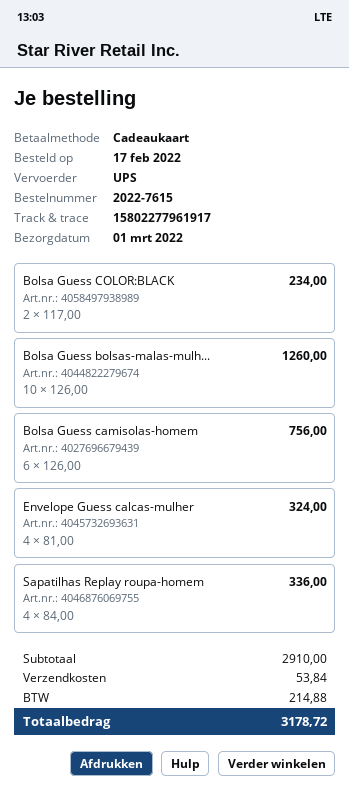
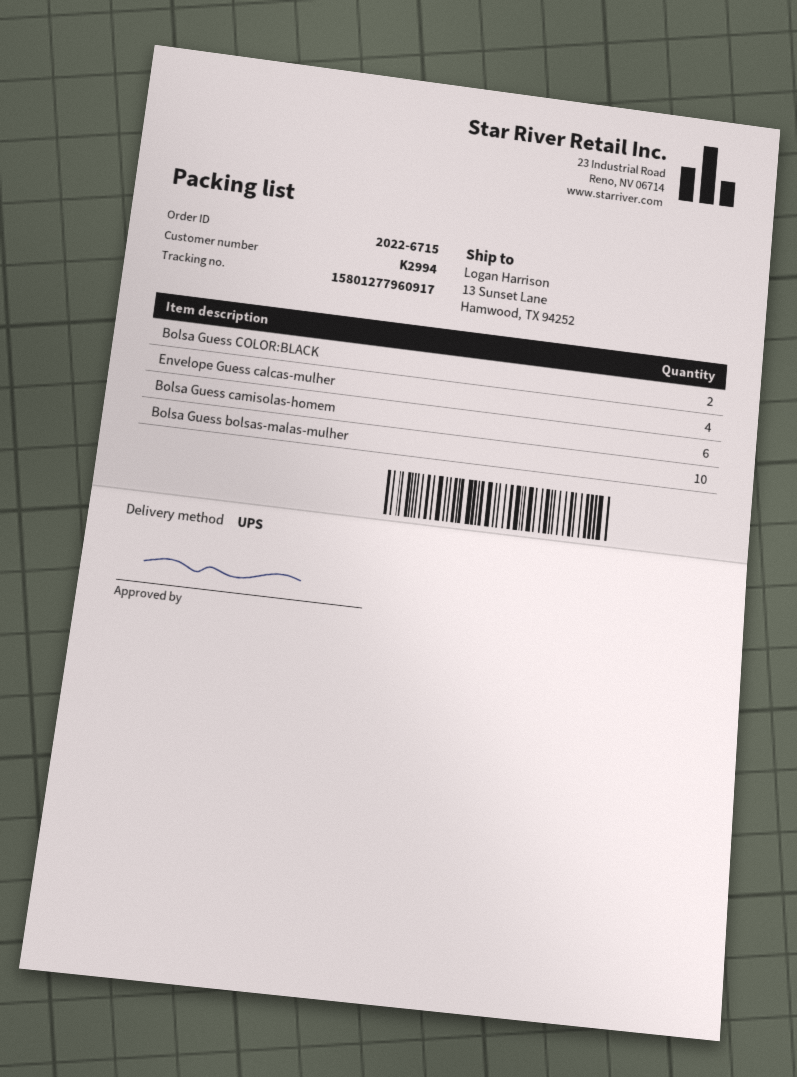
order number: 2022-7615 -> 2022-6715
tracking number: 15802277961917 -> 15801277960917
Sapatilhas Replay roupa-homem: 4 -> none

